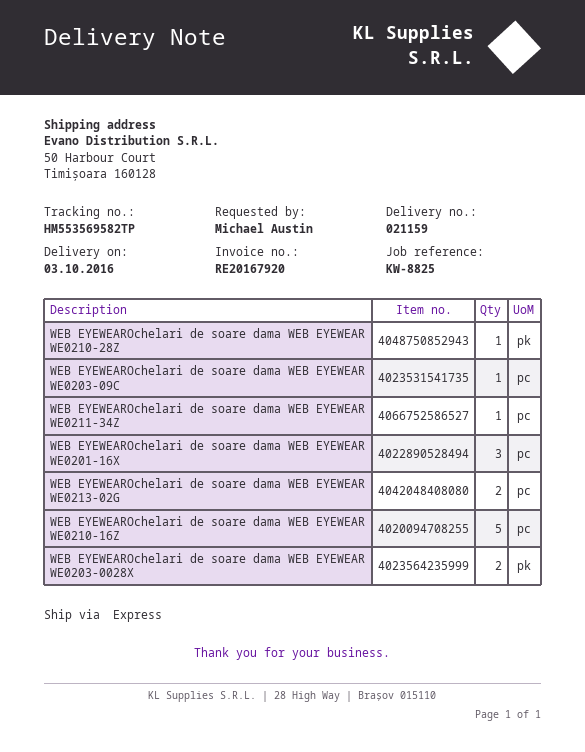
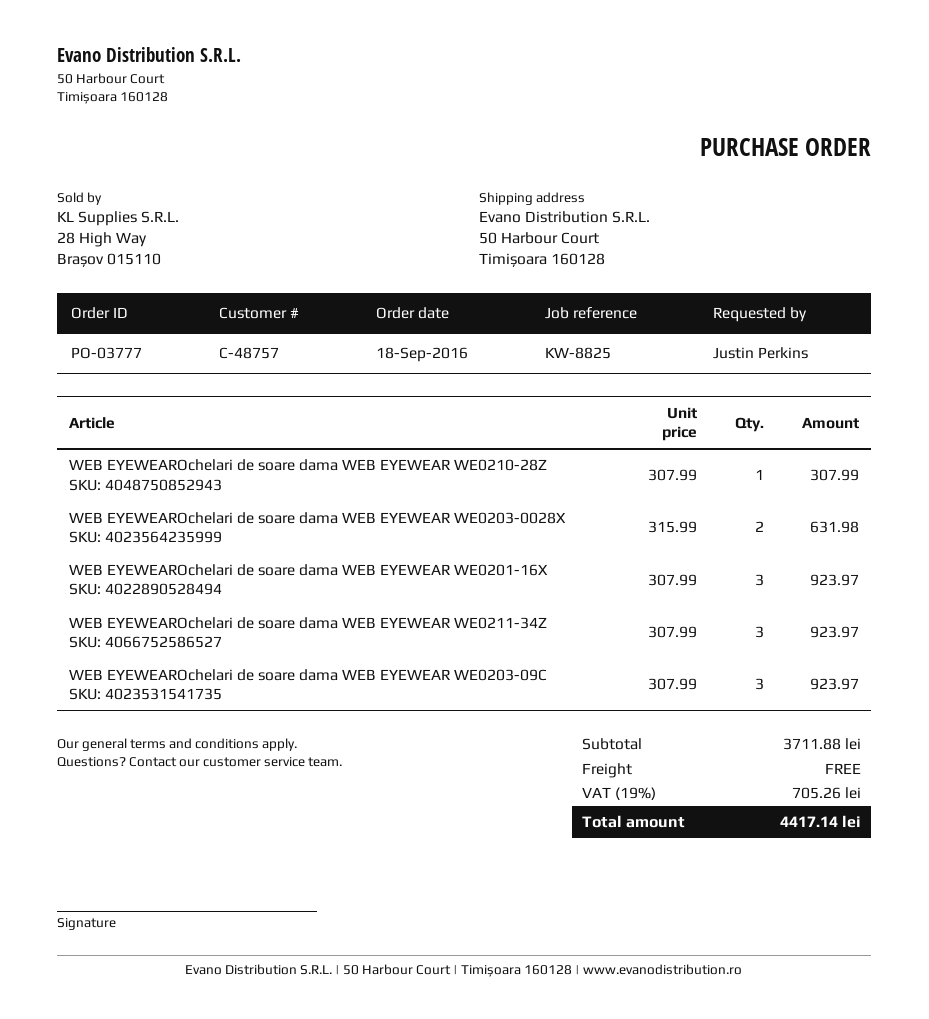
ordered by: Michael Austin -> Justin Perkins
WEB EYEWEAROchelari de soare dama WEB EYEWEAR WE0203-09C: 1 -> 3
WEB EYEWEAROchelari de soare dama WEB EYEWEAR WE0211-34Z: 1 -> 3
WEB EYEWEAROchelari de soare dama WEB EYEWEAR WE0213-02G: 2 -> none
WEB EYEWEAROchelari de soare dama WEB EYEWEAR WE0210-16Z: 5 -> none

